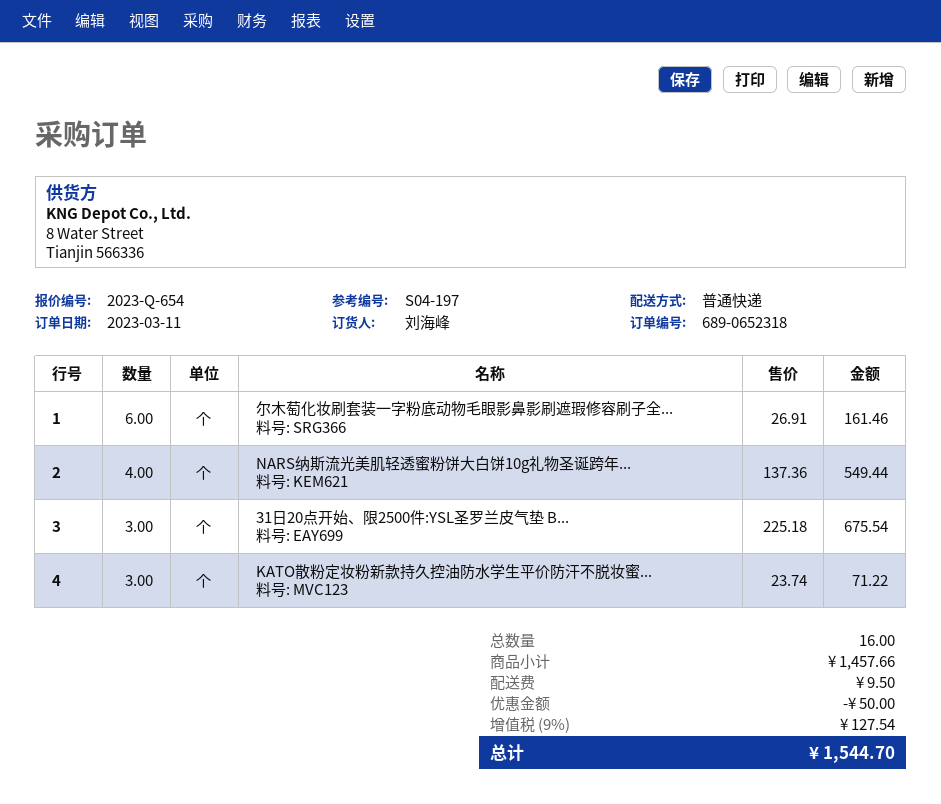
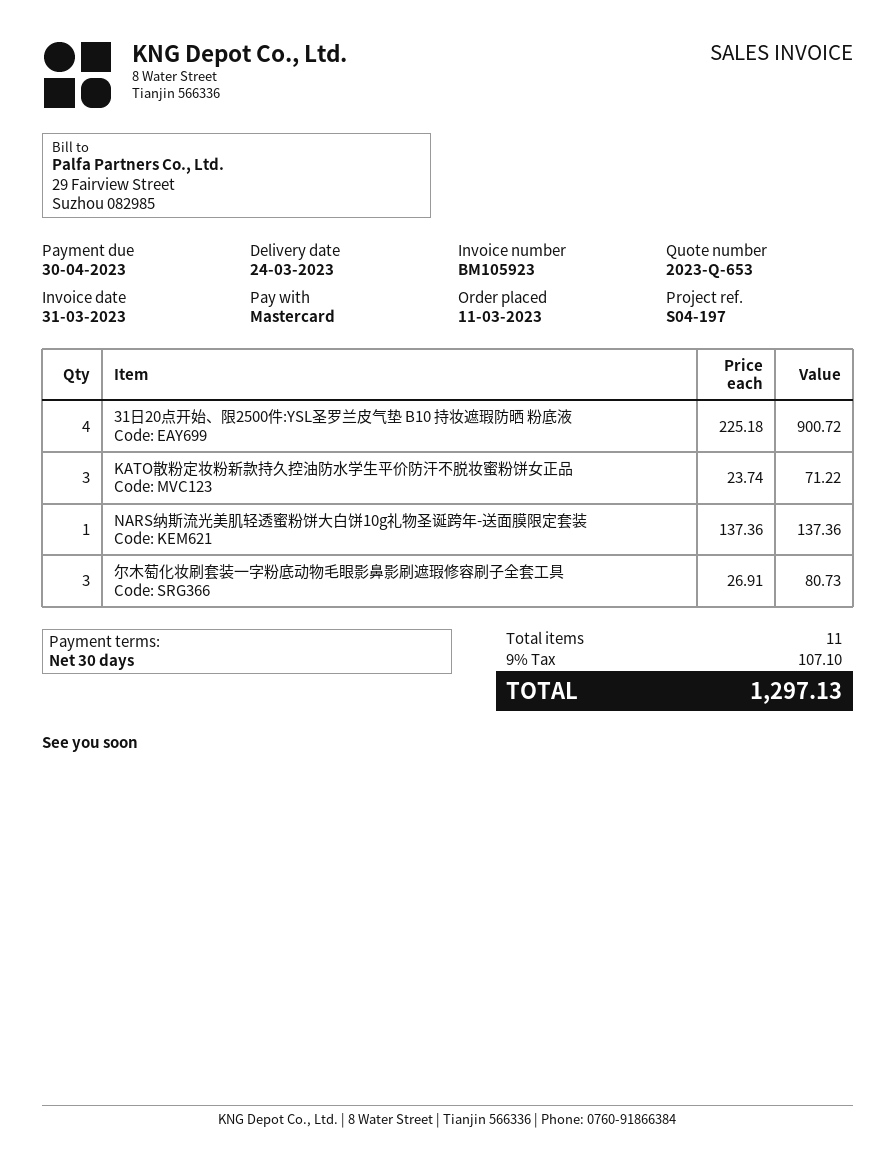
quote number: 2023-Q-654 -> 2023-Q-653
尔木萄化妆刷套装一字粉底动物毛眼影鼻影刷遮瑕修容刷子全...: 6 x 26.91 = 161.46 -> 3 x 26.91 = 80.73
NARS纳斯流光美肌轻透蜜粉饼大白饼10g礼物圣诞跨年...: 4 x 137.36 = 549.44 -> 1 x 137.36 = 137.36
31日20点开始、限2500件:YSL圣罗兰皮气垫 B...: 3 x 225.18 = 675.54 -> 4 x 225.18 = 900.72
total quantity: 16 -> 11
discount: 50.00 -> none
shipping: 9.50 -> none
tax: 9% = 127.54 -> 9% = 107.10
total: 1544.70 -> 1297.13

